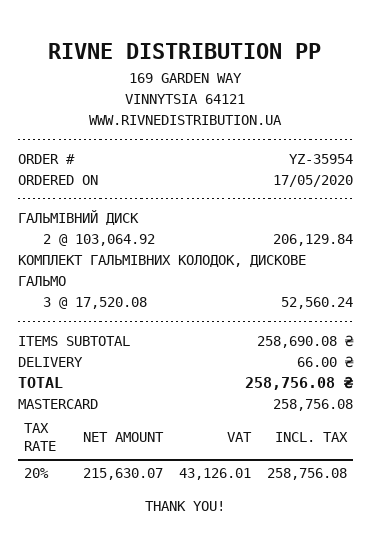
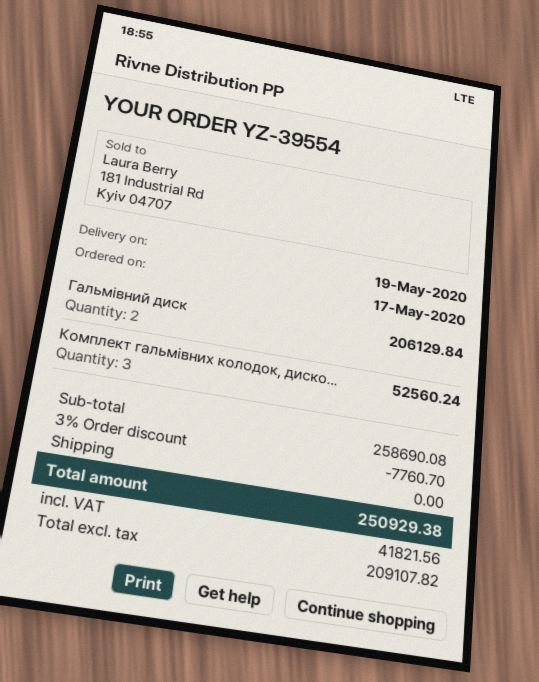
order number: YZ-35954 -> YZ-39554
discount: none -> 3% = 7760.70
shipping: 66.00 -> 0.00
net: 215630.07 -> 209107.82
tax: 43126.01 -> 41821.56
total: 258756.08 -> 250929.38

